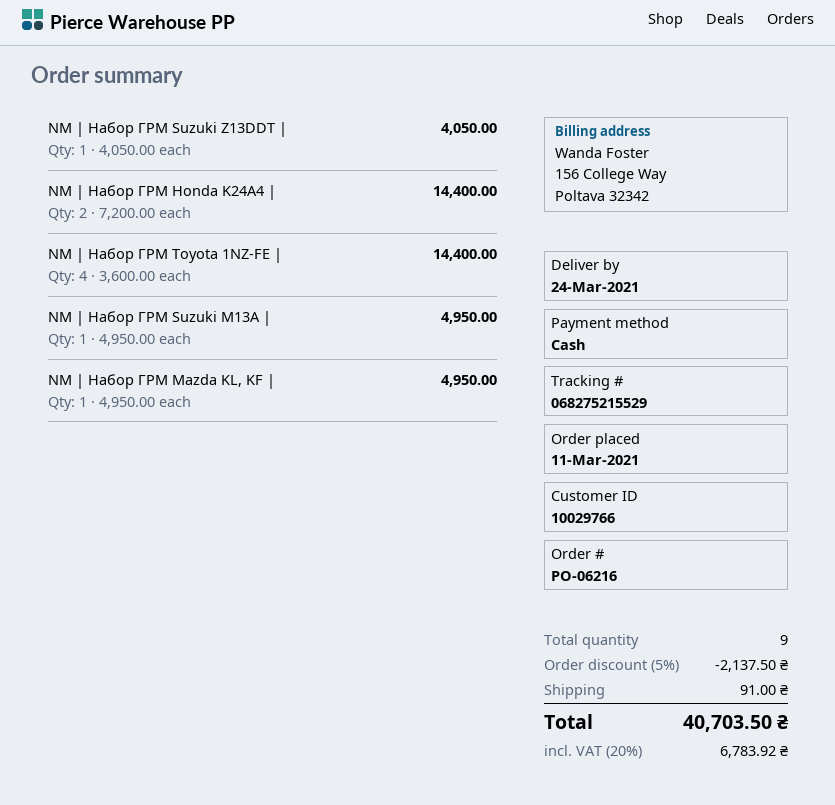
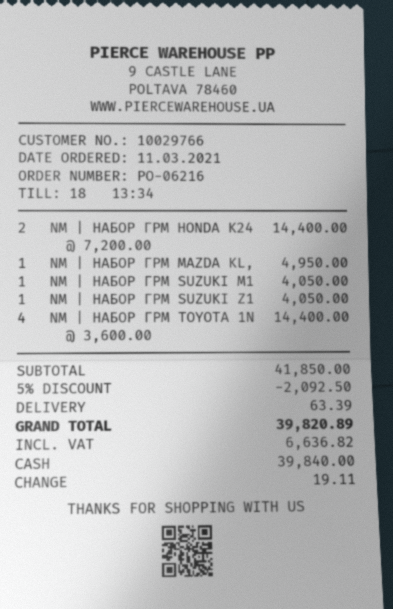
NM | Набор ГРМ Suzuki M13A |: 1 x 4950.00 = 4950.00 -> 1 x 4050.00 = 4050.00
discount: 5% = 2137.50 -> 5% = 2092.50
shipping: 91.00 -> 63.39
tax: 6783.92 -> 6636.82
total: 40703.50 -> 39820.89

